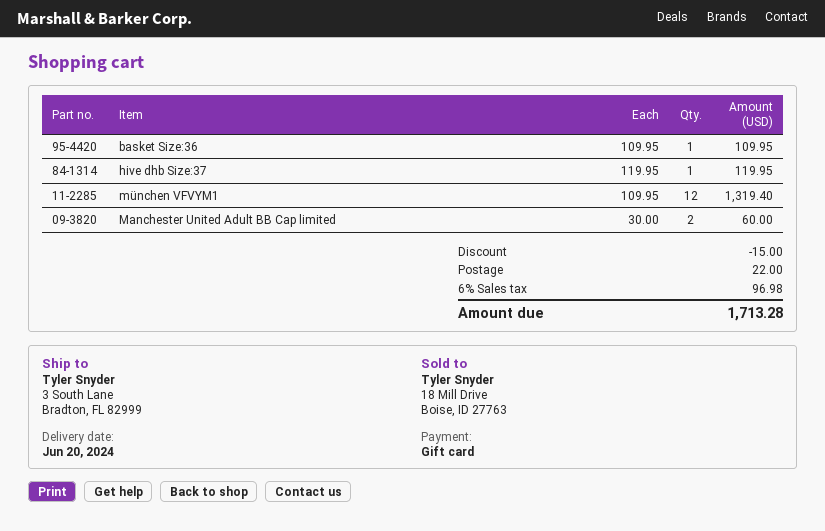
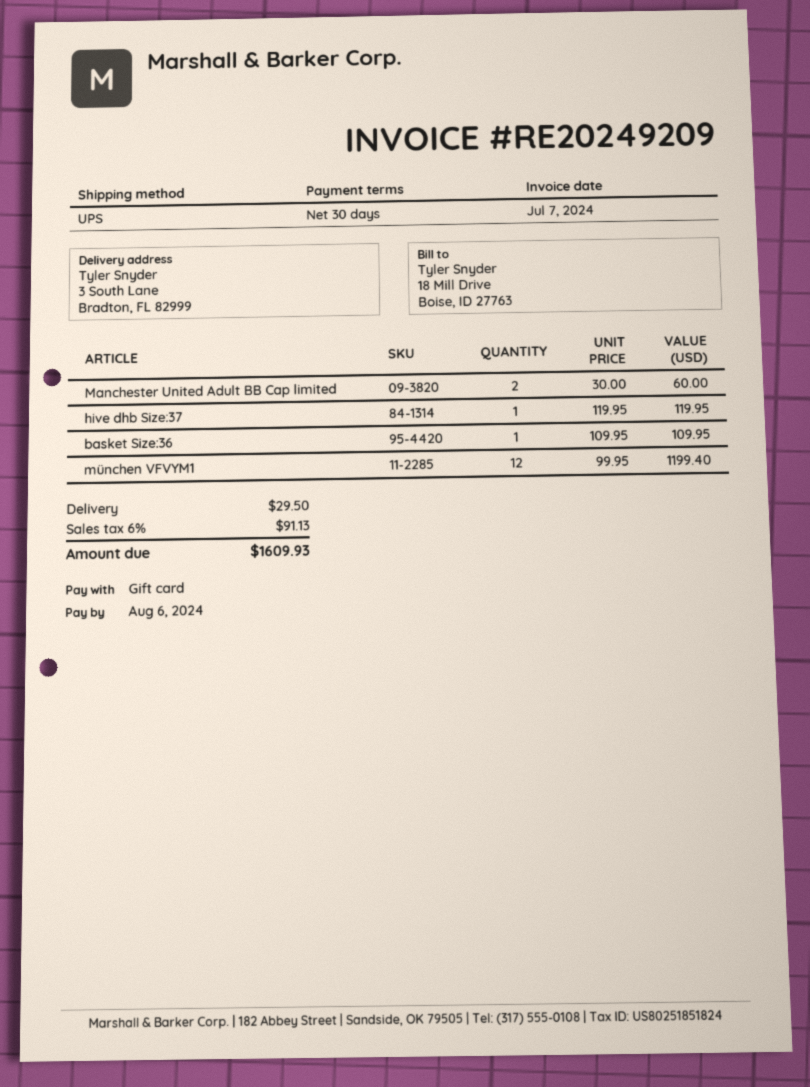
münchen VFVYM1: 12 x 109.95 = 1319.40 -> 12 x 99.95 = 1199.40
discount: 15.00 -> none
shipping: 22.00 -> 29.50
tax: 6% = 96.98 -> 6% = 91.13
total: 1713.28 -> 1609.93

